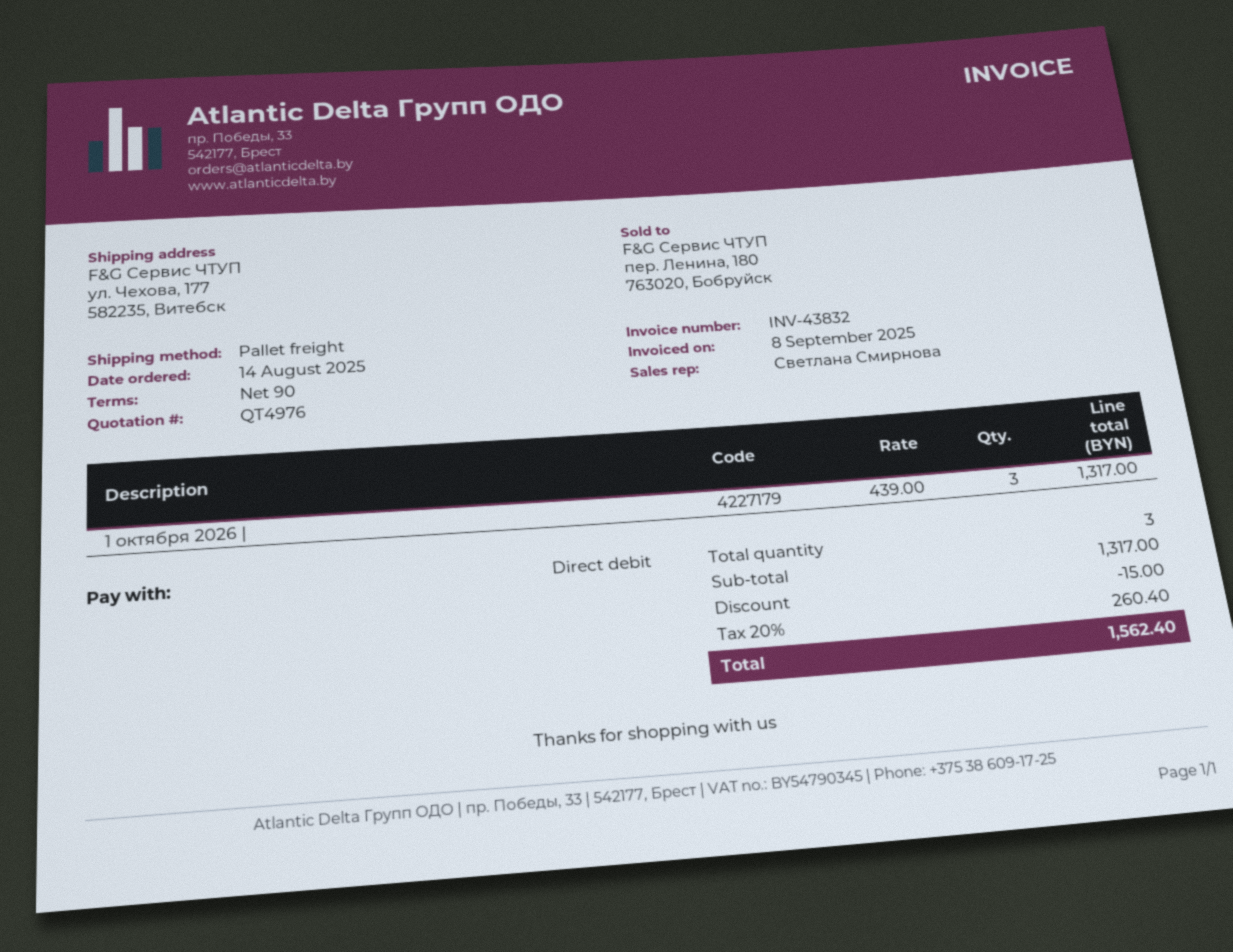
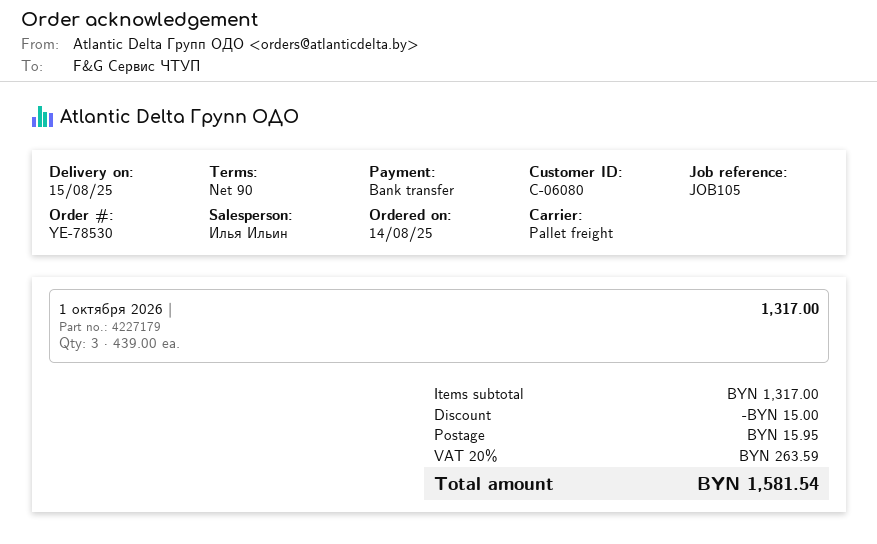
sales rep: Светлана Смирнова -> Илья Ильин
payment method: direct debit -> bank transfer
shipping: none -> 15.95
tax: 20% = 260.40 -> 20% = 263.59
total: 1562.40 -> 1581.54

